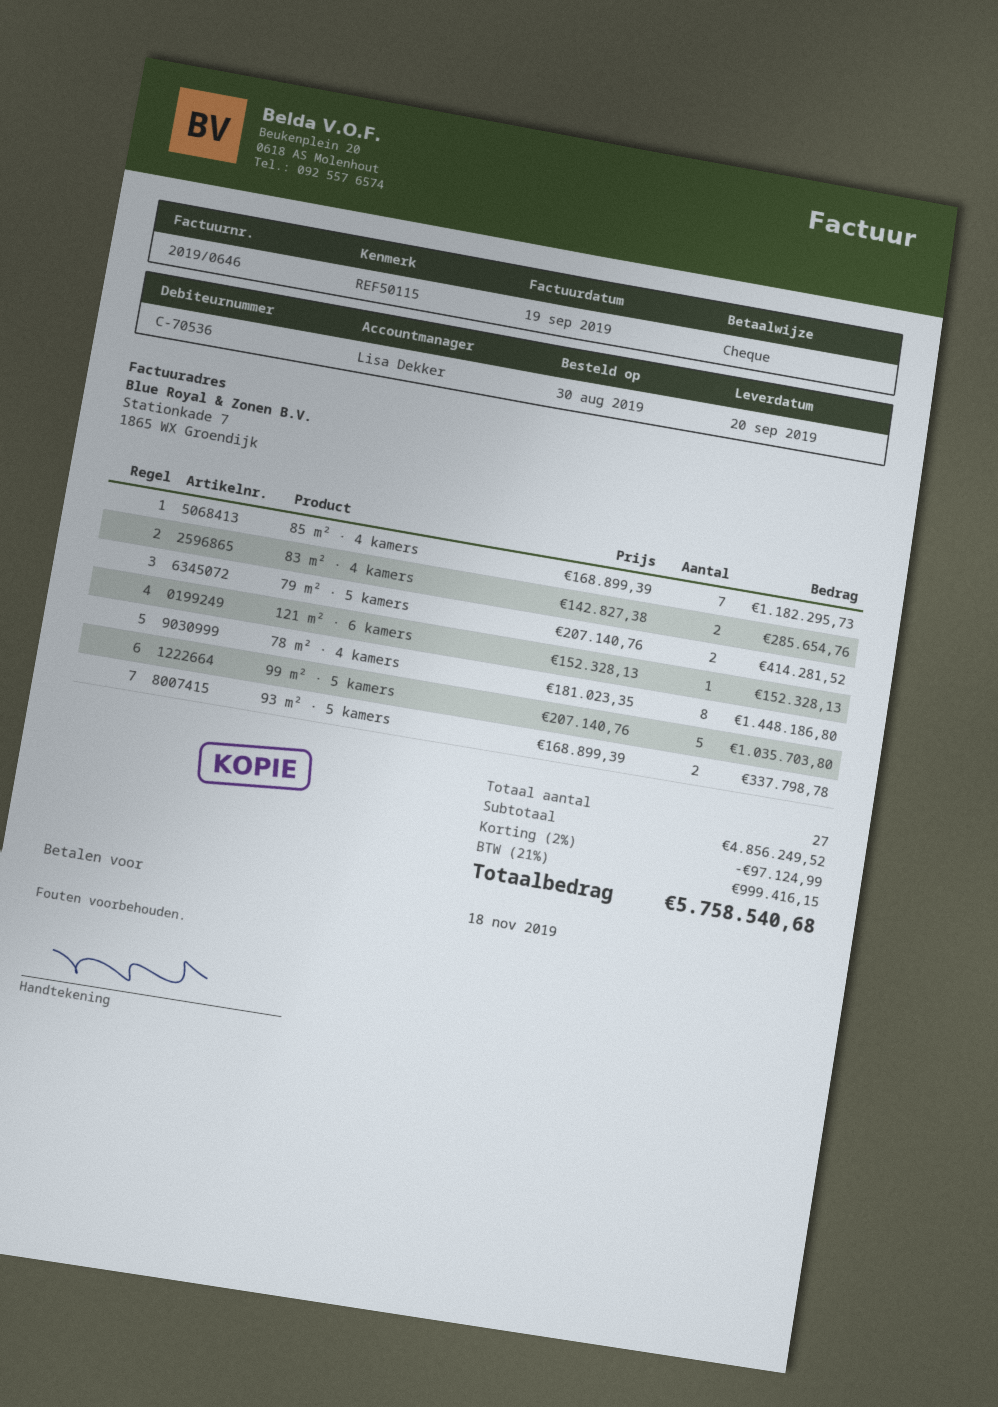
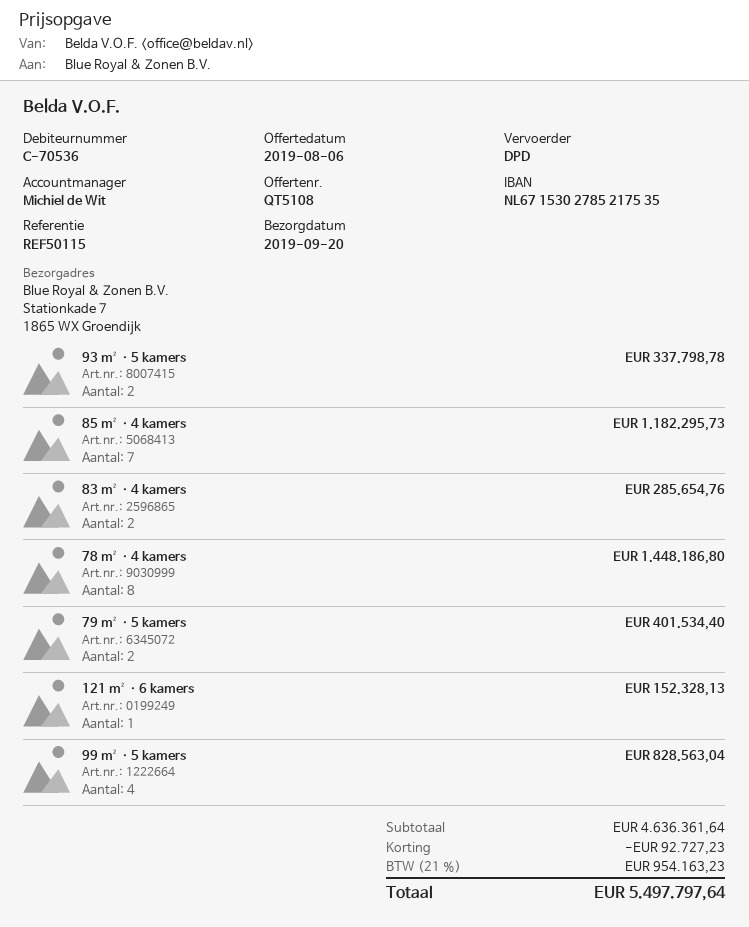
sales rep: Lisa Dekker -> Michiel de Wit
79 m² · 5 kamers: 2 for 414281.52 -> 2 for 401534.40
99 m² · 5 kamers: 5 for 1035703.80 -> 4 for 828563.04
subtotal: 4856249.52 -> 4636361.64
discount: 97124.99 -> 92727.23
tax: 21% = 999416.15 -> 21% = 954163.23
total: 5758540.68 -> 5497797.64

